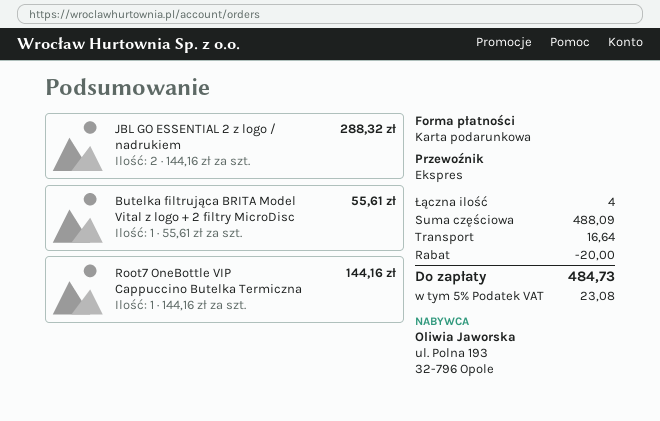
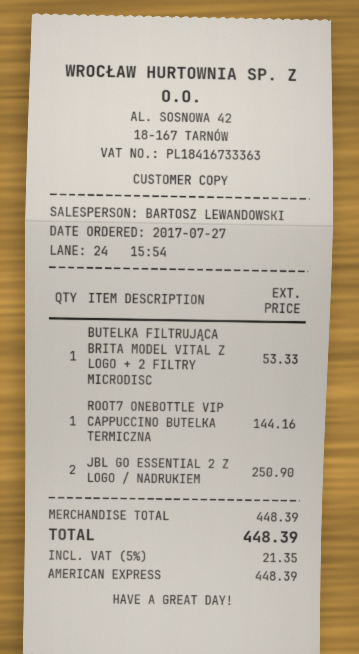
payment method: gift card -> American Express
JBL GO ESSENTIAL 2 z logo / nadrukiem: 2 for 288.32 -> 2 for 250.90
Butelka filtrująca BRITA Model Vital z logo + 2 filtry MicroDisc: 1 for 55.61 -> 1 for 53.33
subtotal: 488.09 -> 448.39
discount: 20.00 -> none
shipping: 16.64 -> none
tax: 5% = 23.08 -> 5% = 21.35
total: 484.73 -> 448.39

